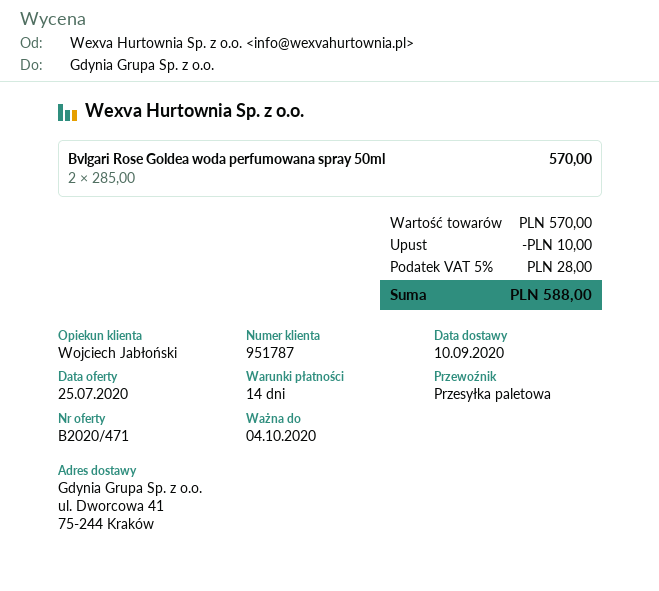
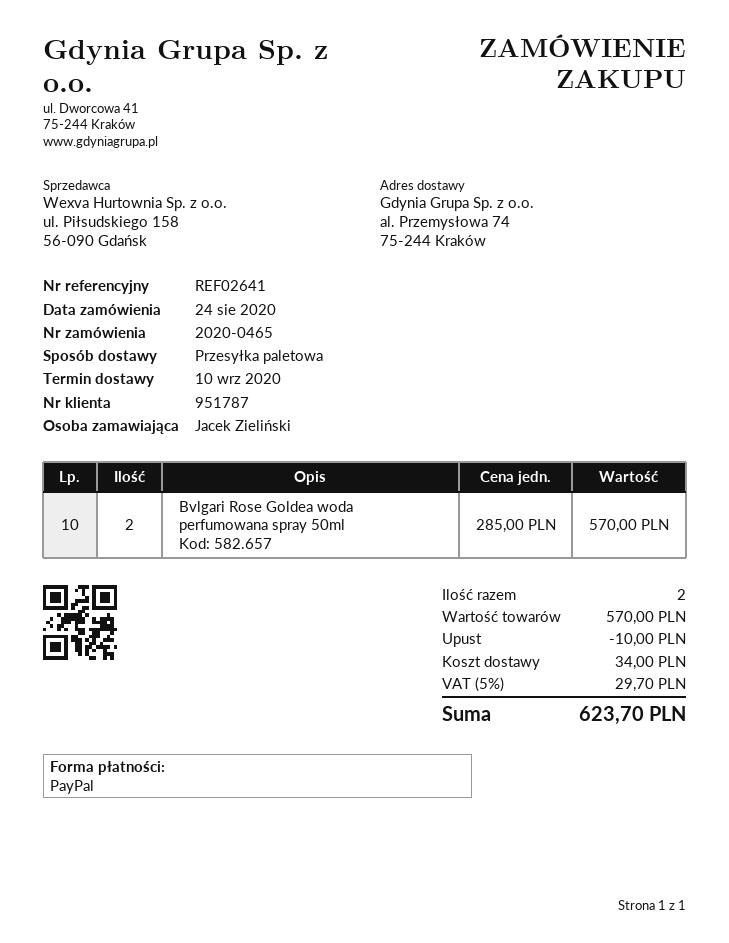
ship to: ul. Dworcowa 41, 75-244 Kraków -> al. Przemysłowa 74, 75-244 Kraków
shipping: none -> 34.00
tax: 5% = 28.00 -> 5% = 29.70
total: 588.00 -> 623.70

